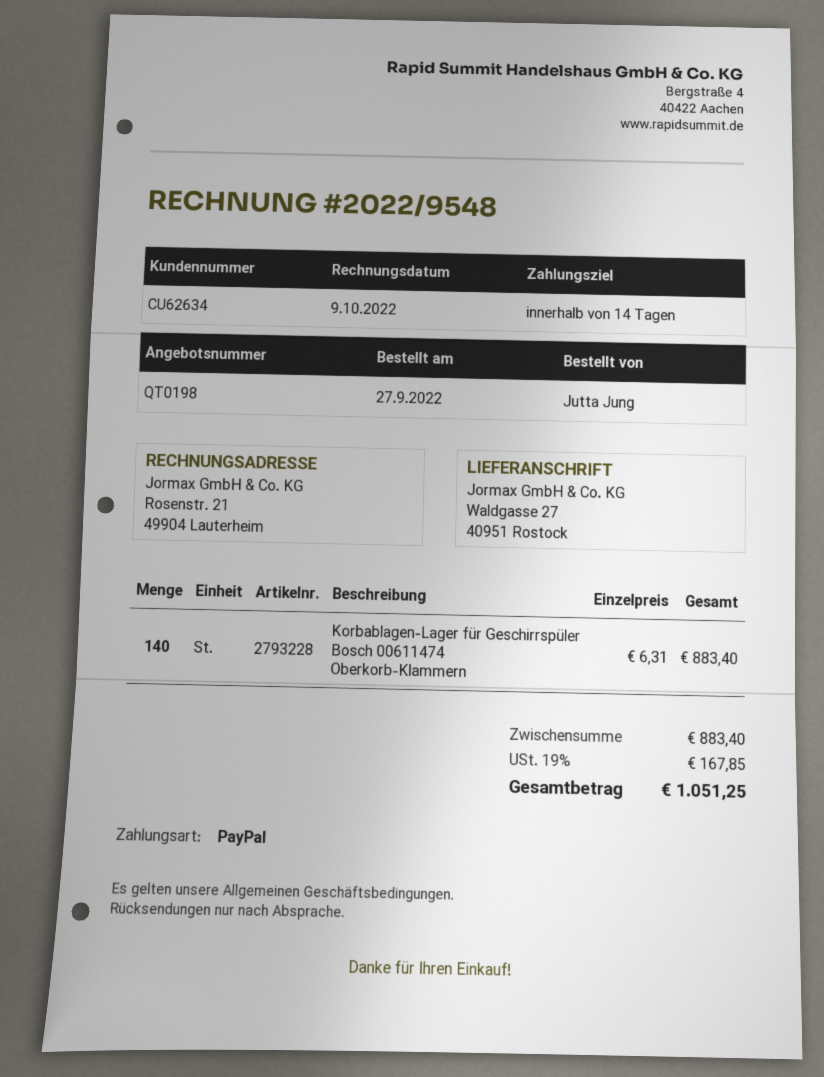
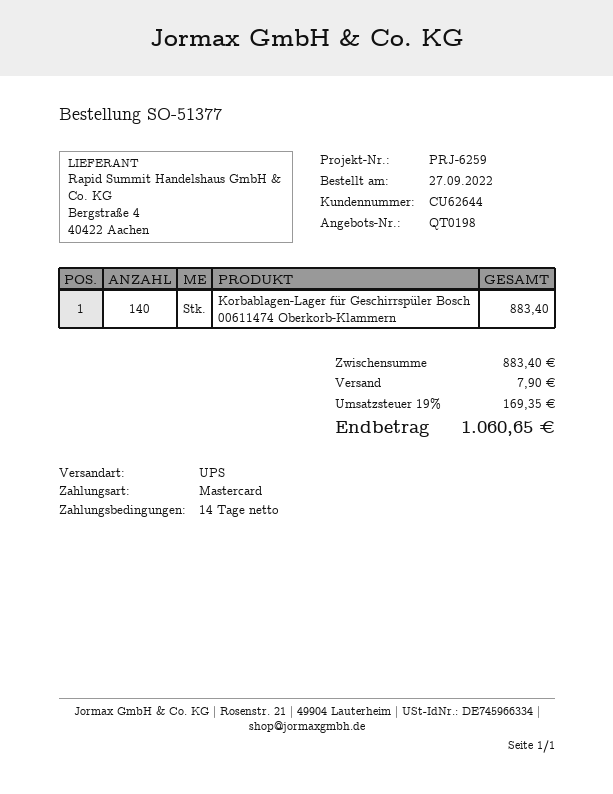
customer number: CU62634 -> CU62644
payment method: PayPal -> Mastercard
shipping: none -> 7.90
tax: 19% = 167.85 -> 19% = 169.35
total: 1051.25 -> 1060.65

